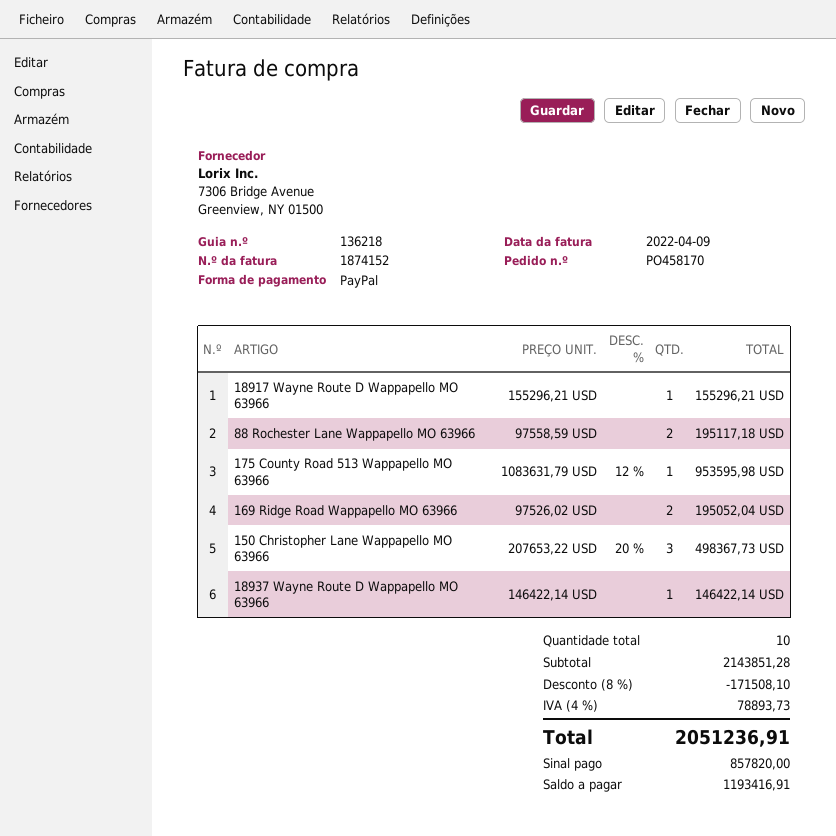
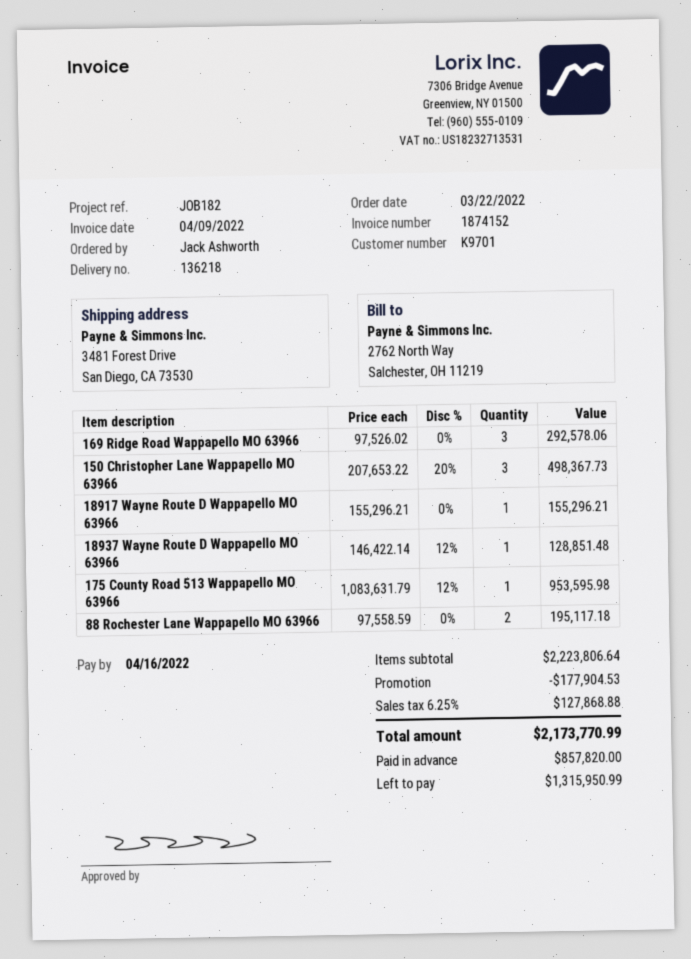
169 Ridge Road Wappapello MO 63966: 2 x 97526.02 = 195052.04 -> 3 x 97526.02 = 292578.06
18937 Wayne Route D Wappapello MO 63966: 1 x 146422.14 = 146422.14 -> 1 x 146422.14 - 12% = 128851.48
subtotal: 2143851.28 -> 2223806.64
discount: 171508.10 -> 177904.53
tax: 4% = 78893.73 -> 6.25% = 127868.88
total: 2051236.91 -> 2173770.99
balance: 1193416.91 -> 1315950.99

